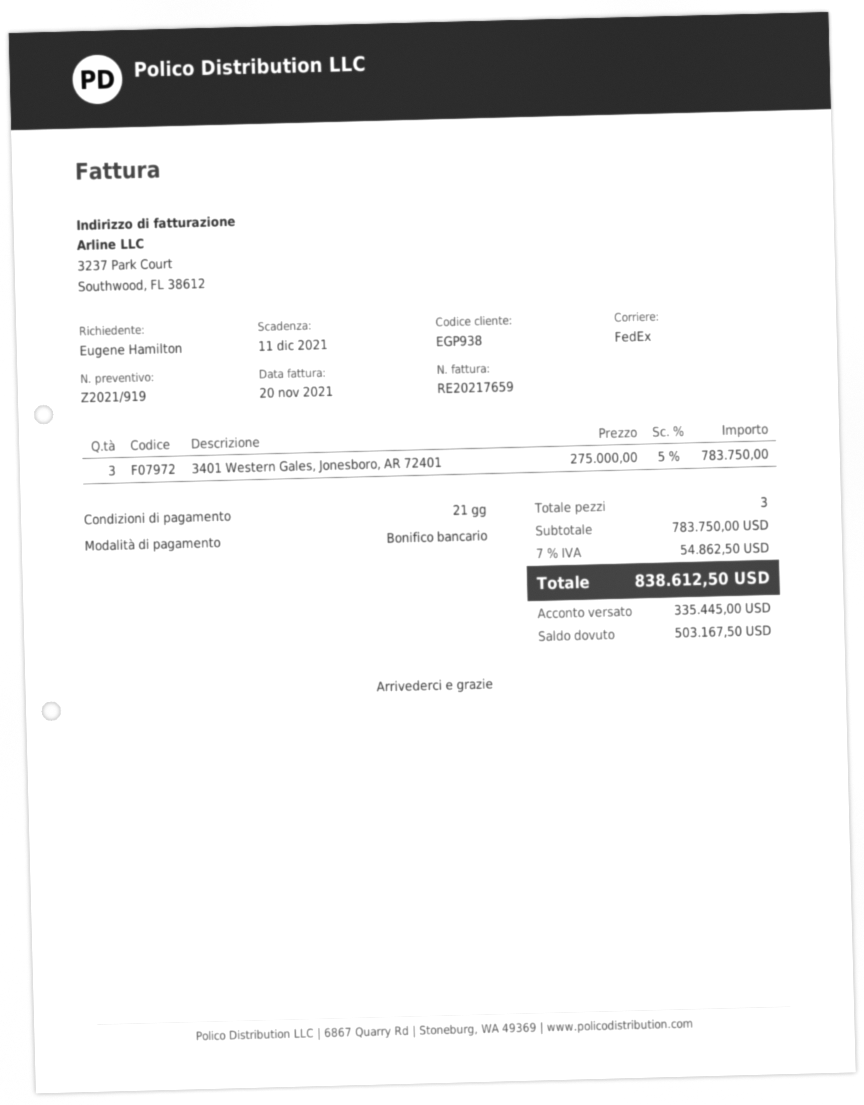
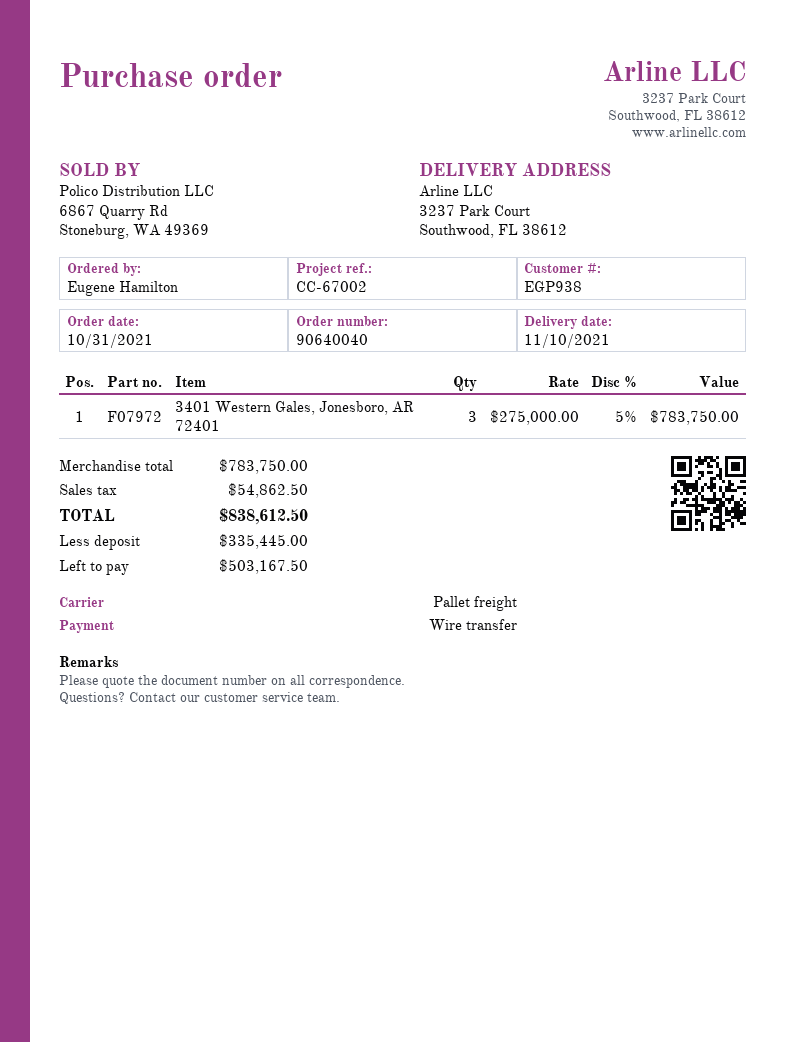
shipping method: FedEx -> pallet freight

